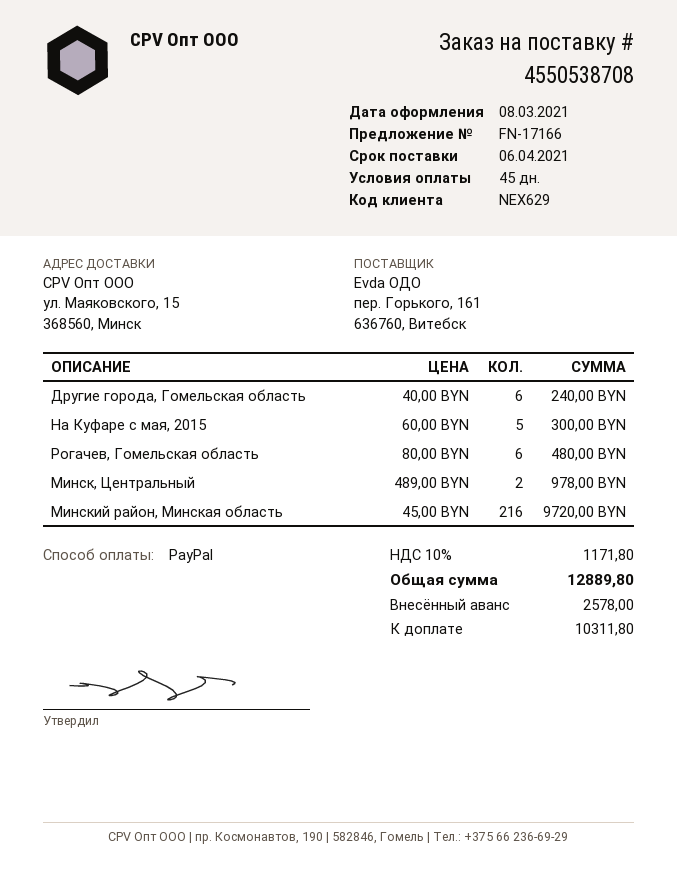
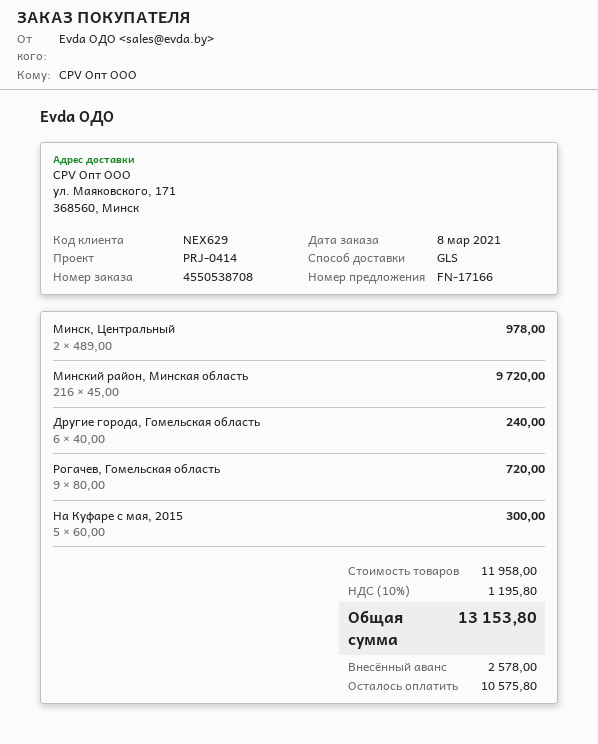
ship to: ул. Маяковского, 15, 368560, Минск -> ул. Маяковского, 171, 368560, Минск
Рогачев, Гомельская область: 6 x 80.00 = 480.00 -> 9 x 80.00 = 720.00
tax: 10% = 1171.80 -> 10% = 1195.80
total: 12889.80 -> 13153.80
balance: 10311.80 -> 10575.80

